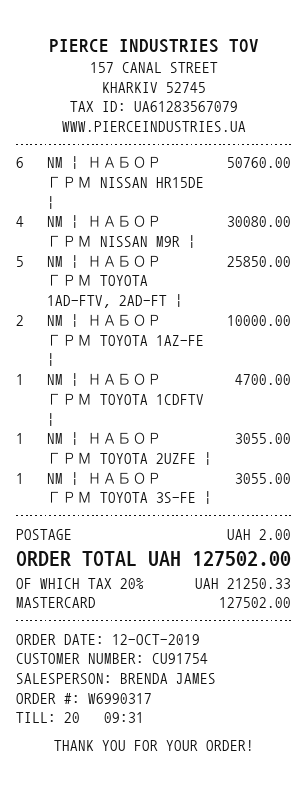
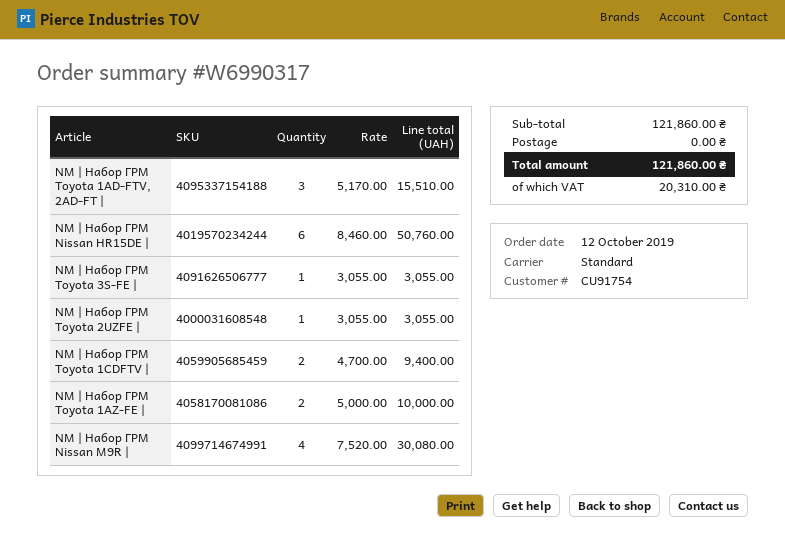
NM | НАБОР ГРМ TOYOTA 1AD-FTV, 2AD-FT |: 5 for 25850.00 -> 3 for 15510.00
NM | НАБОР ГРМ TOYOTA 1CDFTV |: 1 for 4700.00 -> 2 for 9400.00
shipping: 2.00 -> 0.00
tax: 21250.33 -> 20310.00
total: 127502.00 -> 121860.00

